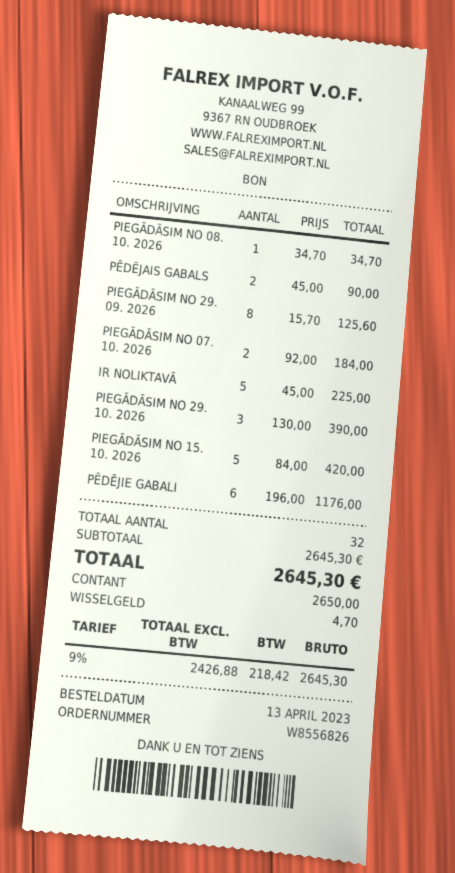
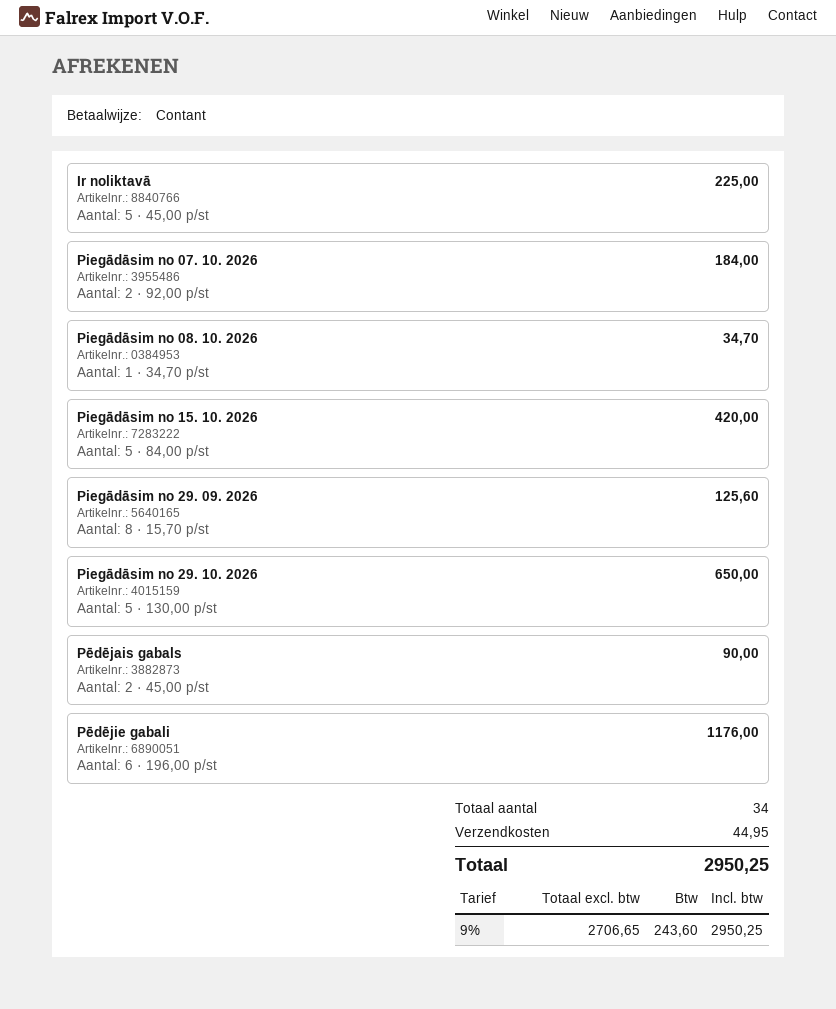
PIEGĀDĀSIM NO 29. 10. 2026: 3 x 130.00 = 390.00 -> 5 x 130.00 = 650.00
total quantity: 32 -> 34
shipping: none -> 44.95
net: 2426.88 -> 2706.65
tax: 9% = 218.42 -> 9% = 243.60
total: 2645.30 -> 2950.25

